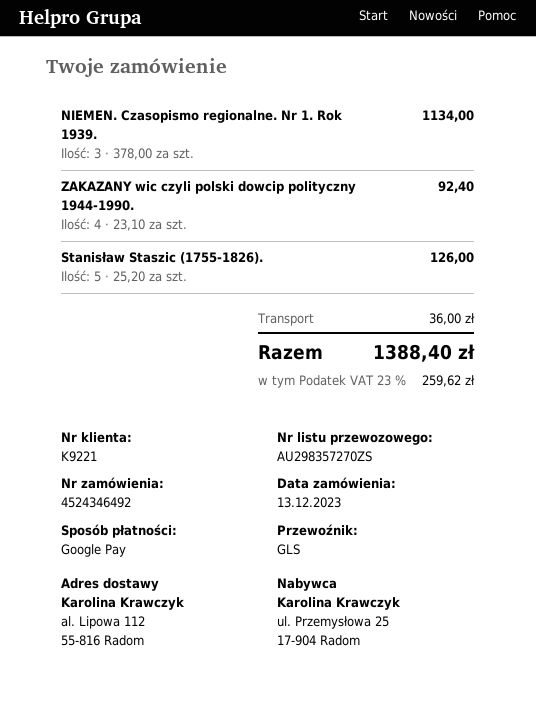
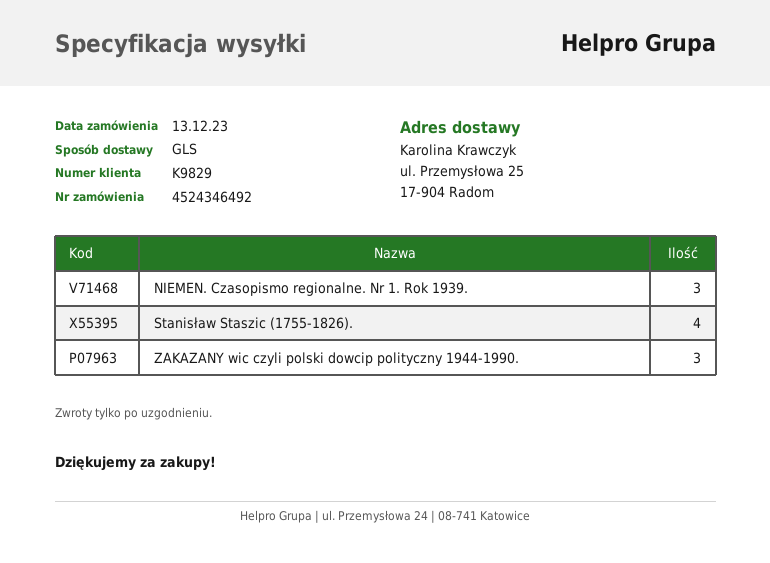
customer number: K9221 -> K9829
ship to: al. Lipowa 112, 55-816 Radom -> ul. Przemysłowa 25, 17-904 Radom
ZAKAZANY wic czyli polski dowcip polityczny 1944-1990.: 4 -> 3
Stanisław Staszic (1755-1826).: 5 -> 4

